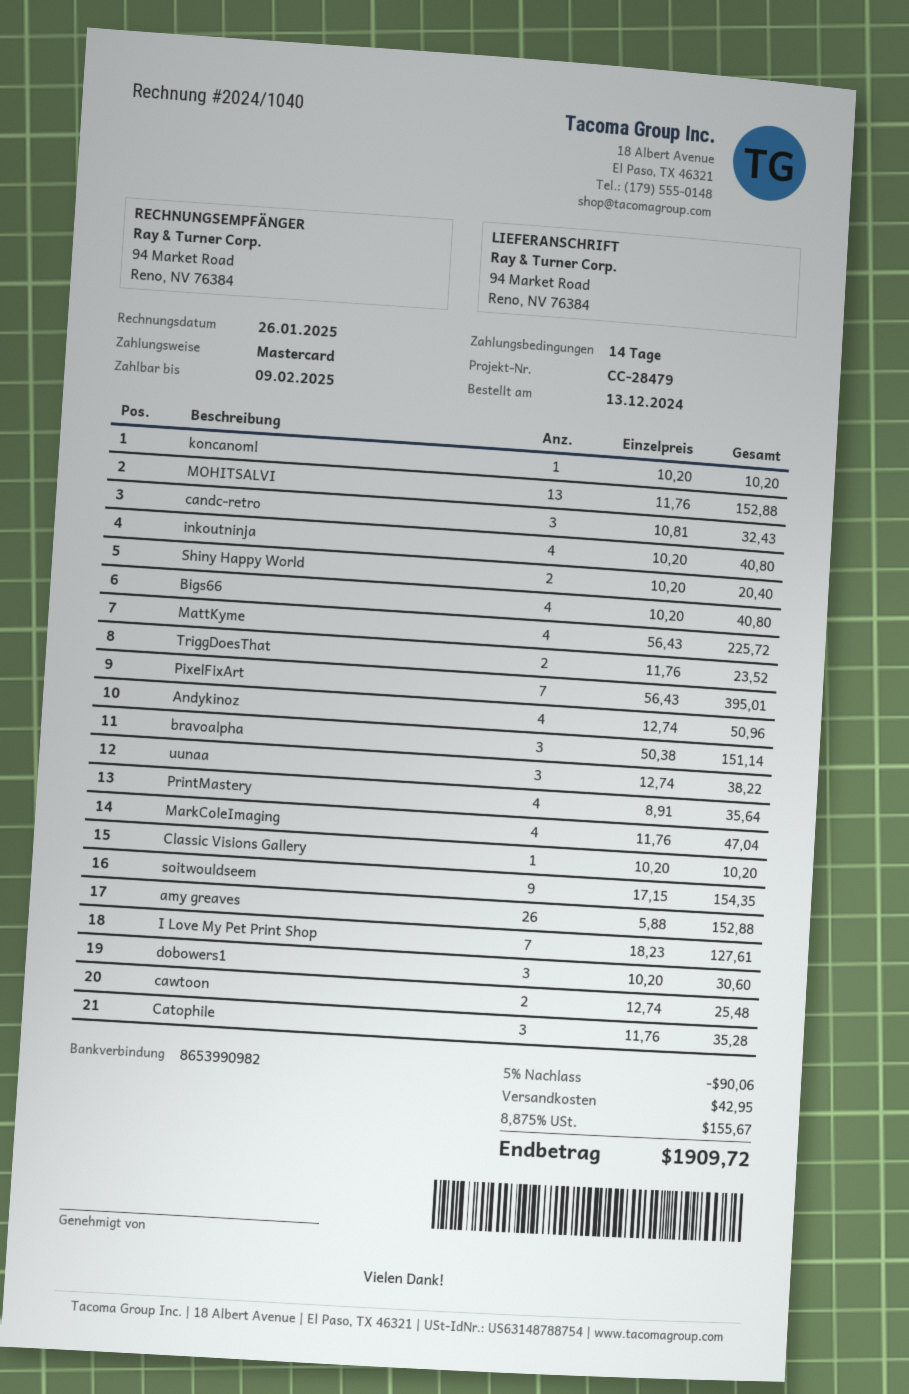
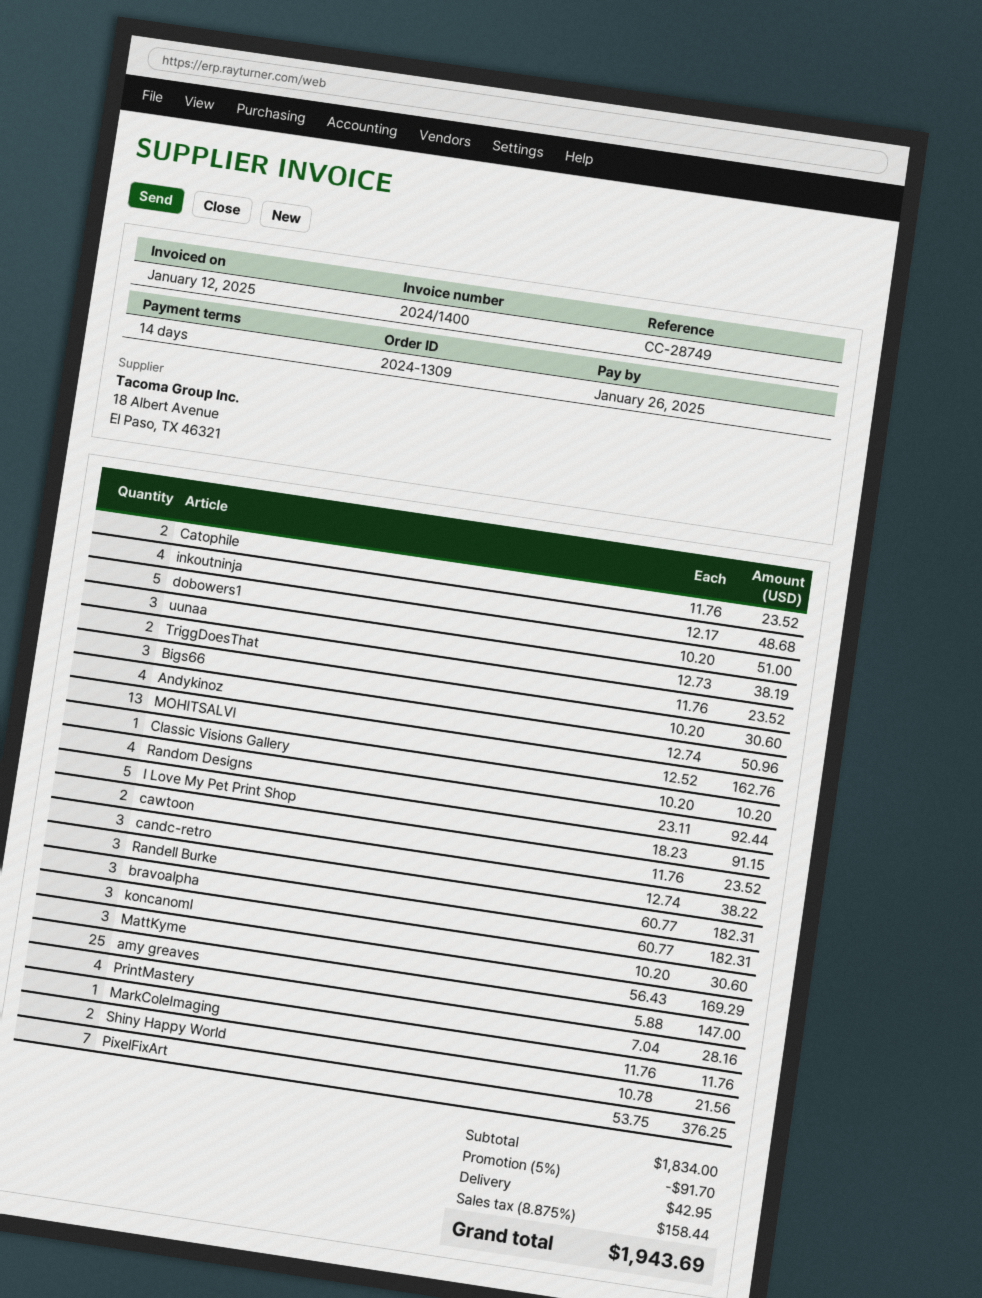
invoice number: 2024/1040 -> 2024/1400
invoice date: 2025-01-26 -> 2025-01-12
due date: 2025-02-09 -> 2025-01-26
reference: CC-28479 -> CC-28749
koncanoml: 1 x 10.20 = 10.20 -> 3 x 10.20 = 30.60
MOHITSALVI: 13 x 11.76 = 152.88 -> 13 x 12.52 = 162.76
candc-retro: 3 x 10.81 = 32.43 -> 3 x 12.74 = 38.22
inkoutninja: 4 x 10.20 = 40.80 -> 4 x 12.17 = 48.68
Shiny Happy World: 2 x 10.20 = 20.40 -> 2 x 10.78 = 21.56
Bigs66: 4 x 10.20 = 40.80 -> 3 x 10.20 = 30.60
MattKyme: 4 x 56.43 = 225.72 -> 3 x 56.43 = 169.29
PixelFixArt: 7 x 56.43 = 395.01 -> 7 x 53.75 = 376.25
bravoalpha: 3 x 50.38 = 151.14 -> 3 x 60.77 = 182.31
uunaa: 3 x 12.74 = 38.22 -> 3 x 12.73 = 38.19
PrintMastery: 4 x 8.91 = 35.64 -> 4 x 7.04 = 28.16
MarkColeImaging: 4 x 11.76 = 47.04 -> 1 x 11.76 = 11.76
soitwouldseem: 9 x 17.15 = 154.35 -> none
amy greaves: 26 x 5.88 = 152.88 -> 25 x 5.88 = 147.00
I Love My Pet Print Shop: 7 x 18.23 = 127.61 -> 5 x 18.23 = 91.15
dobowers1: 3 x 10.20 = 30.60 -> 5 x 10.20 = 51.00
cawtoon: 2 x 12.74 = 25.48 -> 2 x 11.76 = 23.52
Catophile: 3 x 11.76 = 35.28 -> 2 x 11.76 = 23.52
Random Designs: none -> 4 x 23.11 = 92.44
Randell Burke: none -> 3 x 60.77 = 182.31
discount: 5% = 90.06 -> 5% = 91.70
tax: 8.875% = 155.67 -> 8.875% = 158.44
total: 1909.72 -> 1943.69

